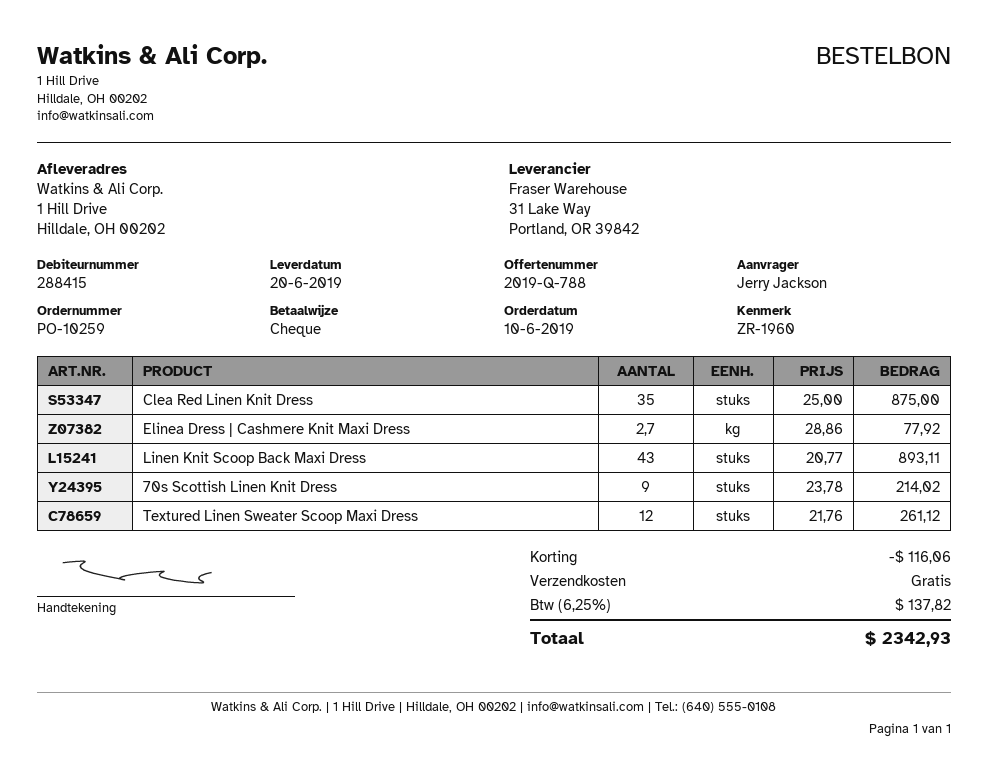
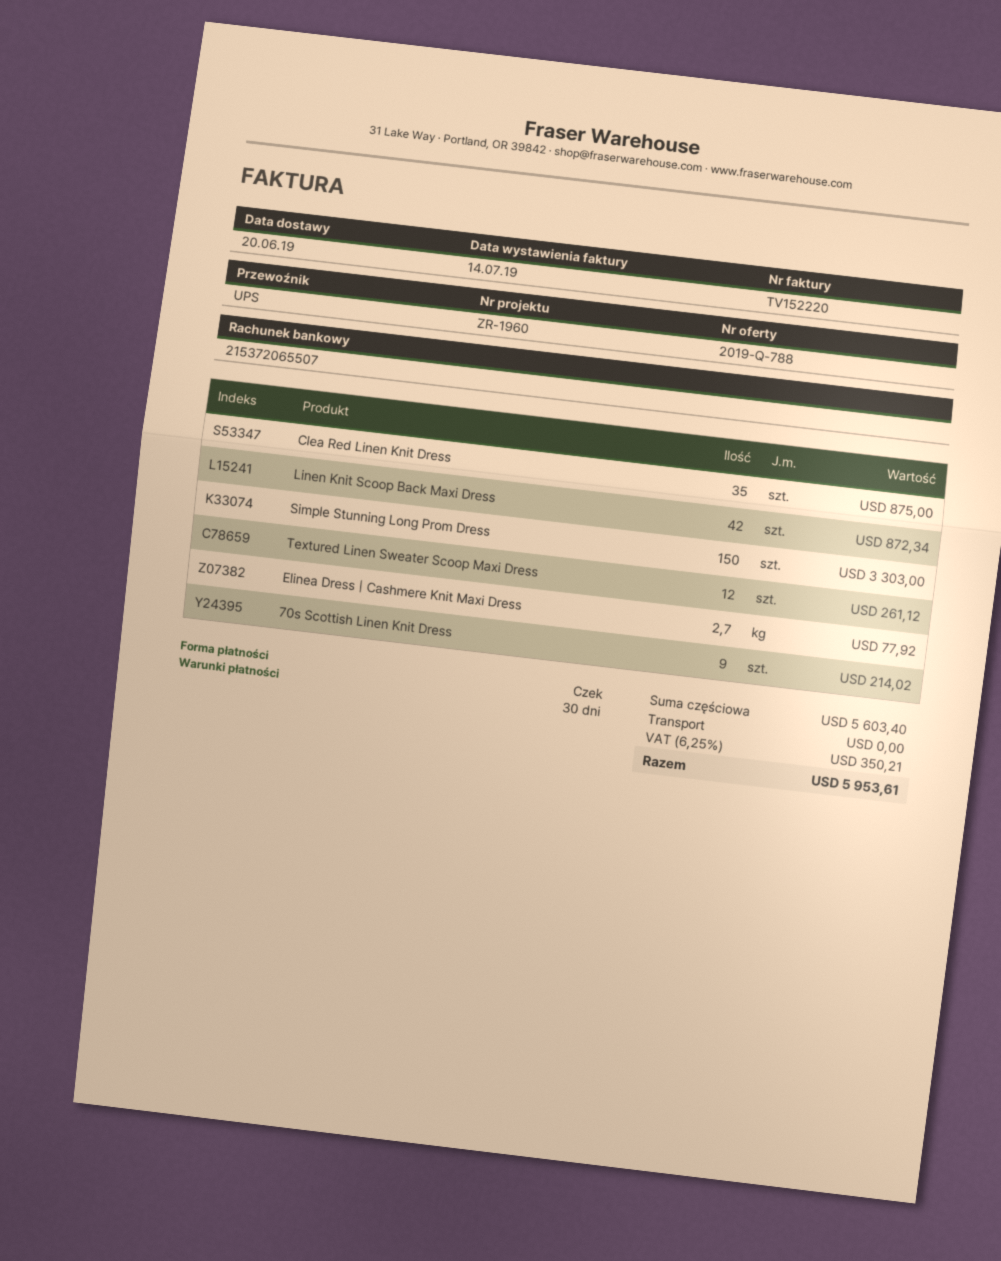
Linen Knit Scoop Back Maxi Dress: 43 for 893.11 -> 42 for 872.34
Simple Stunning Long Prom Dress: none -> 150 for 3303.00
discount: 116.06 -> none
tax: 6.25% = 137.82 -> 6.25% = 350.21
total: 2342.93 -> 5953.61

